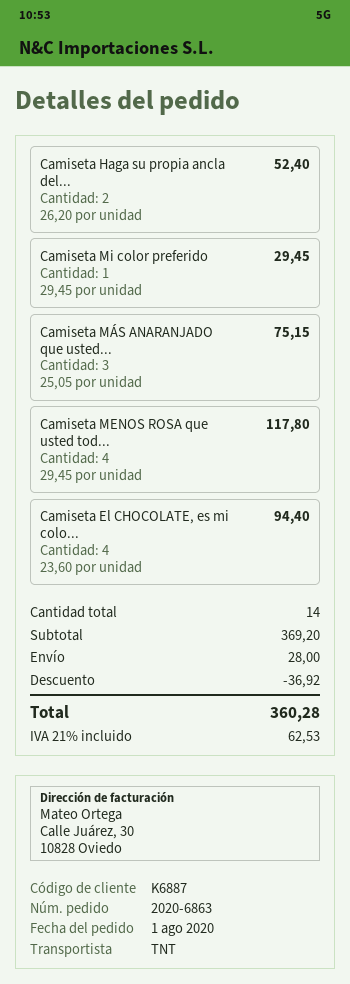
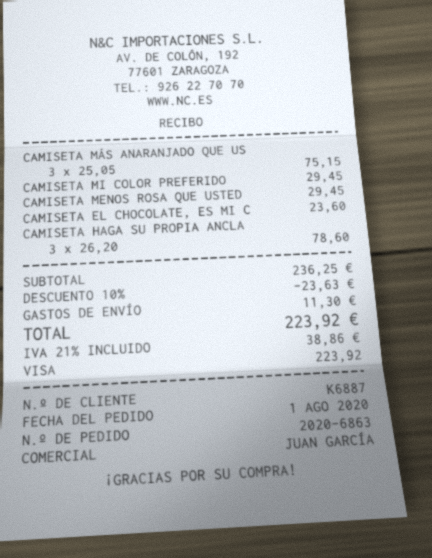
Camiseta Haga su propia ancla del...: 2 x 26.20 = 52.40 -> 3 x 26.20 = 78.60
Camiseta MENOS ROSA que usted tod...: 4 x 29.45 = 117.80 -> 1 x 29.45 = 29.45
Camiseta El CHOCOLATE, es mi colo...: 4 x 23.60 = 94.40 -> 1 x 23.60 = 23.60
subtotal: 369.20 -> 236.25
discount: 36.92 -> 23.63
shipping: 28.00 -> 11.30
tax: 21% = 62.53 -> 21% = 38.86
total: 360.28 -> 223.92

